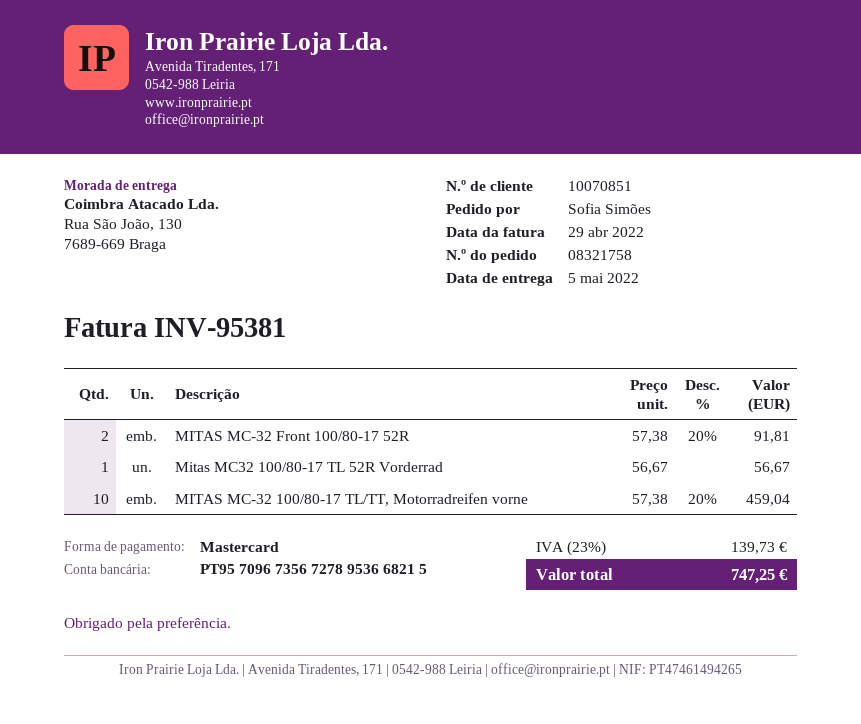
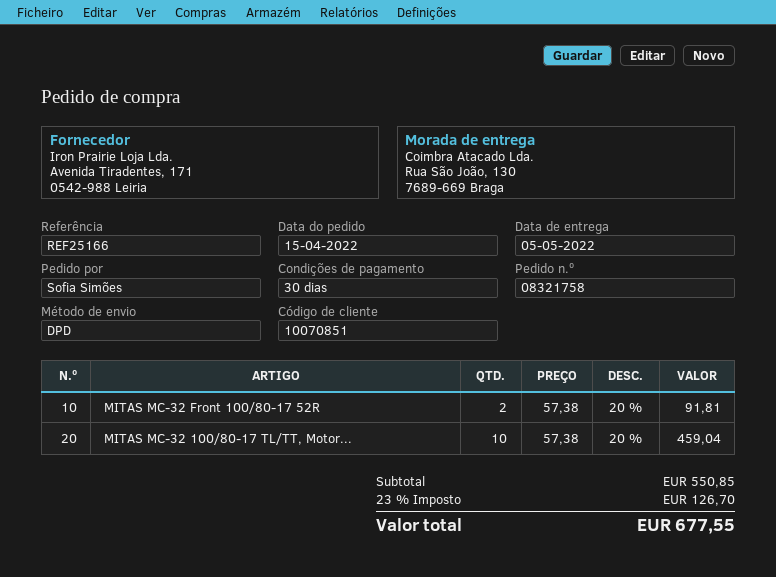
Mitas MC32 100/80-17 TL 52R Vorderrad: 1 x 56.67 = 56.67 -> none
tax: 23% = 139.73 -> 23% = 126.70
total: 747.25 -> 677.55

